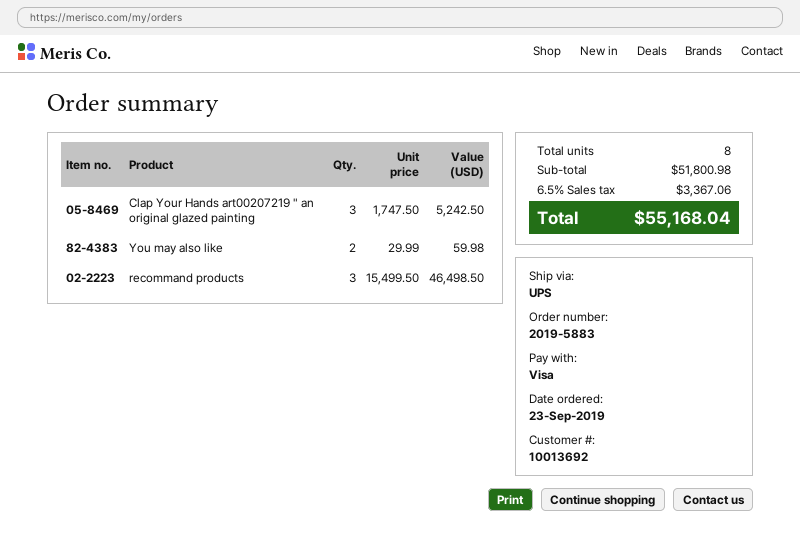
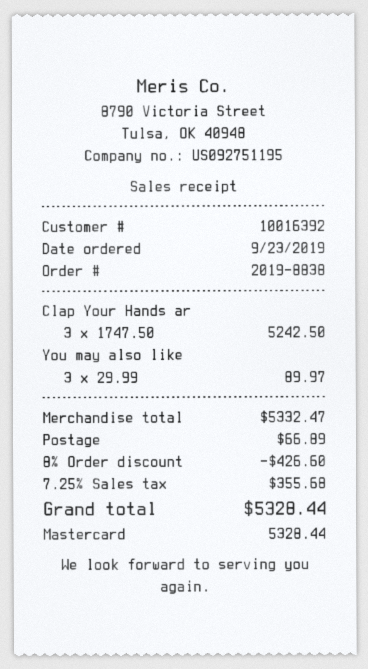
order number: 2019-5883 -> 2019-8838
customer number: 10013692 -> 10016392
payment method: Visa -> Mastercard
You may also like: 2 x 29.99 = 59.98 -> 3 x 29.99 = 89.97
recommand products: 3 x 15499.50 = 46498.50 -> none
subtotal: 51800.98 -> 5332.47
discount: none -> 8% = 426.60
shipping: none -> 66.89
tax: 6.5% = 3367.06 -> 7.25% = 355.68
total: 55168.04 -> 5328.44

